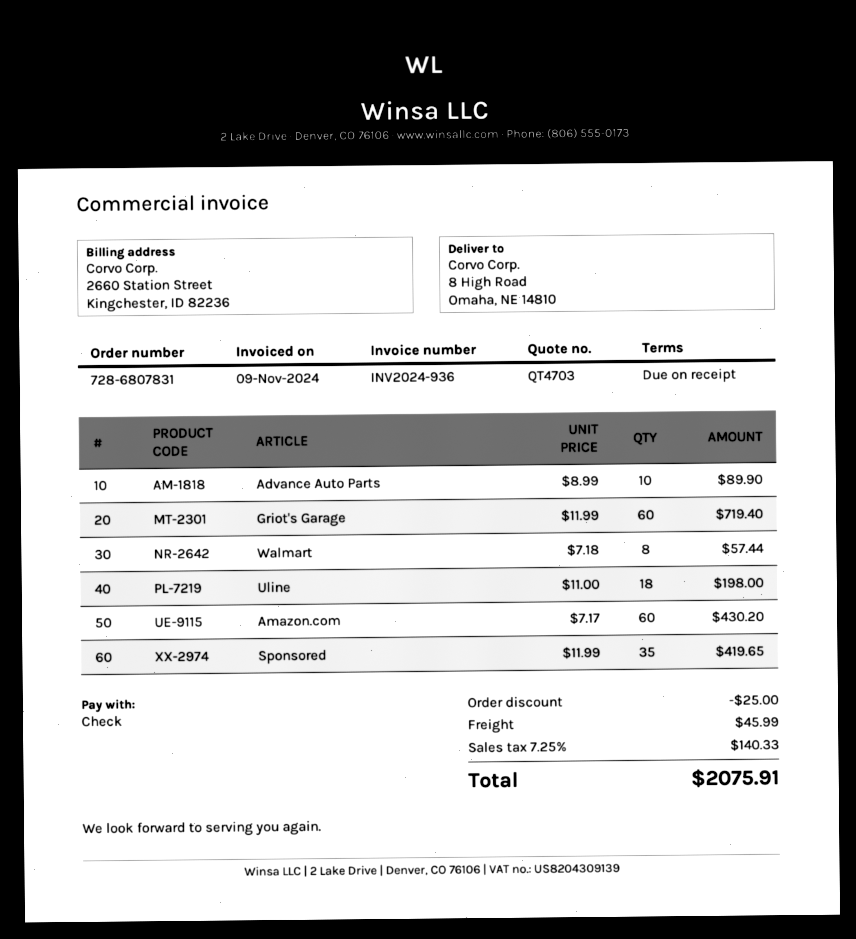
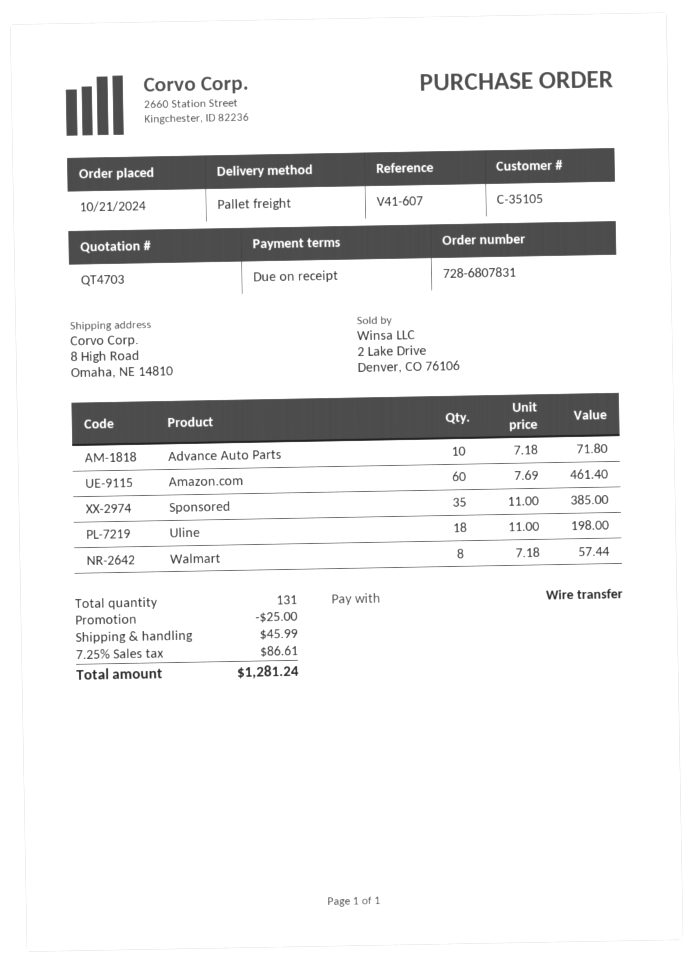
payment method: cheque -> bank transfer
Advance Auto Parts: 10 x 8.99 = 89.90 -> 10 x 7.18 = 71.80
Griot's Garage: 60 x 11.99 = 719.40 -> none
Amazon.com: 60 x 7.17 = 430.20 -> 60 x 7.69 = 461.40
Sponsored: 35 x 11.99 = 419.65 -> 35 x 11.00 = 385.00
tax: 7.25% = 140.33 -> 7.25% = 86.61
total: 2075.91 -> 1281.24

